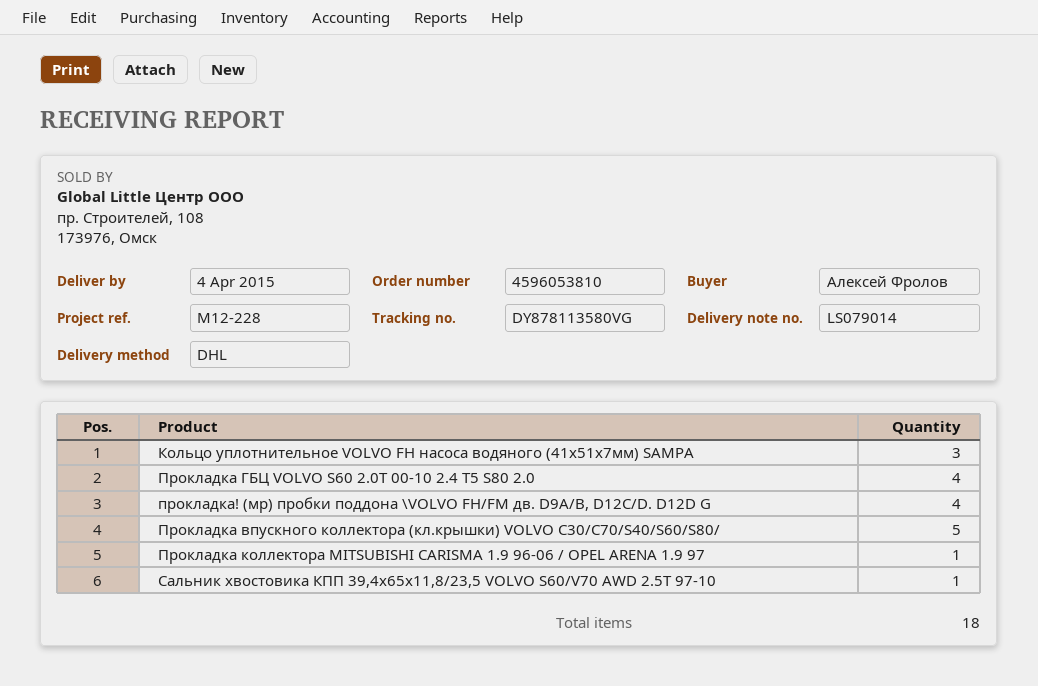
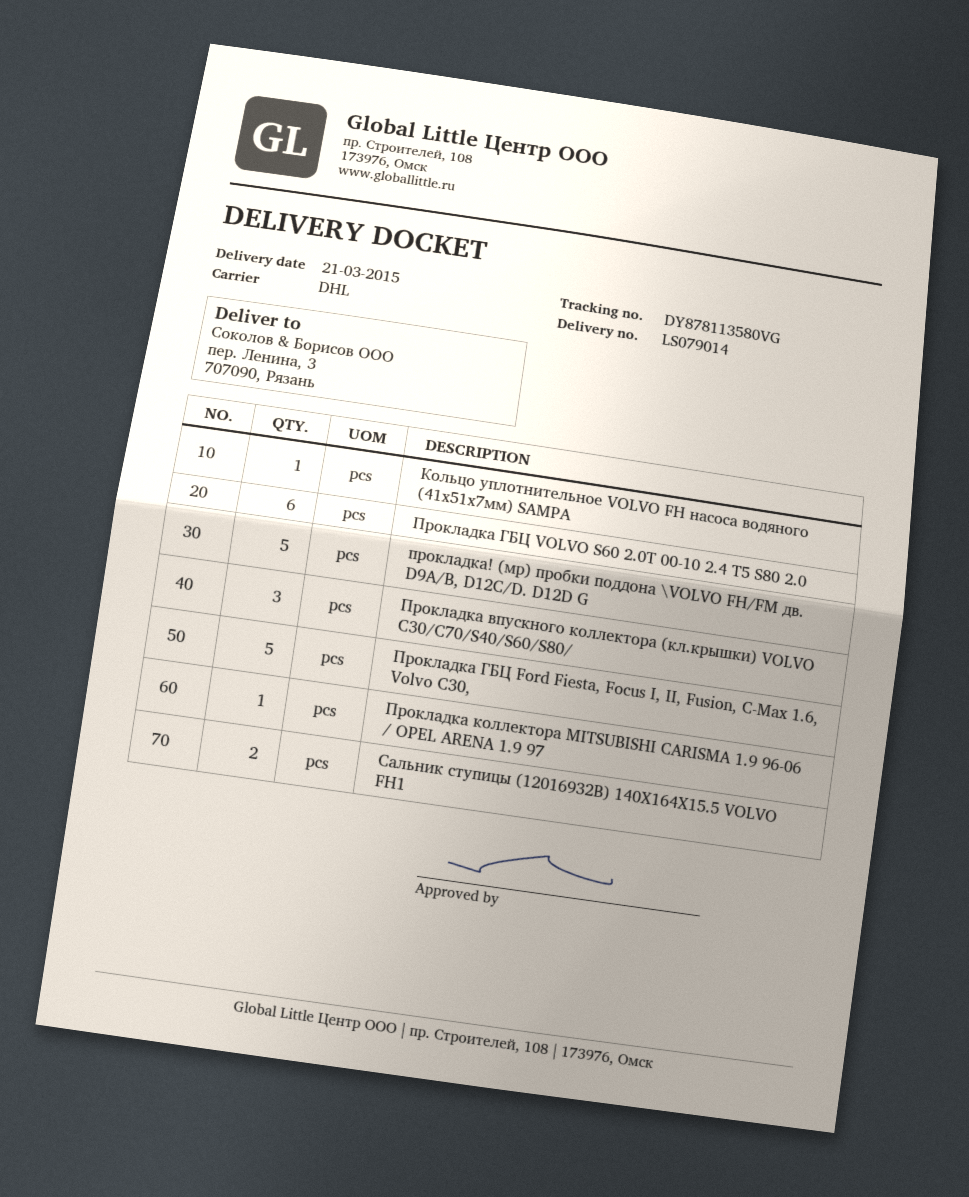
delivery date: 2015-04-04 -> 2015-03-21
Кольцо уплотнительное VOLVO FH насоса водяного (41х51х7мм) SAMPA: 3 -> 1
Прокладка ГБЦ VOLVO S60 2.0T 00-10 2.4 T5 S80 2.0: 4 -> 6
прокладка! (мр) пробки поддона \VOLVO FH/FM дв. D9A/B, D12C/D. D12D G: 4 -> 5
Прокладка впускного коллектора (кл.крышки) VOLVO C30/C70/S40/S60/S80/: 5 -> 3
Сальник хвостовика КПП 39,4x65x11,8/23,5 VOLVO S60/V70 AWD 2.5T 97-10: 1 -> none
Прокладка ГБЦ Ford Fiesta, Focus I, II, Fusion, C-Max 1.6, Volvo C30,: none -> 5
Сальник ступицы (12016932B) 140X164X15.5 VOLVO FH1: none -> 2

